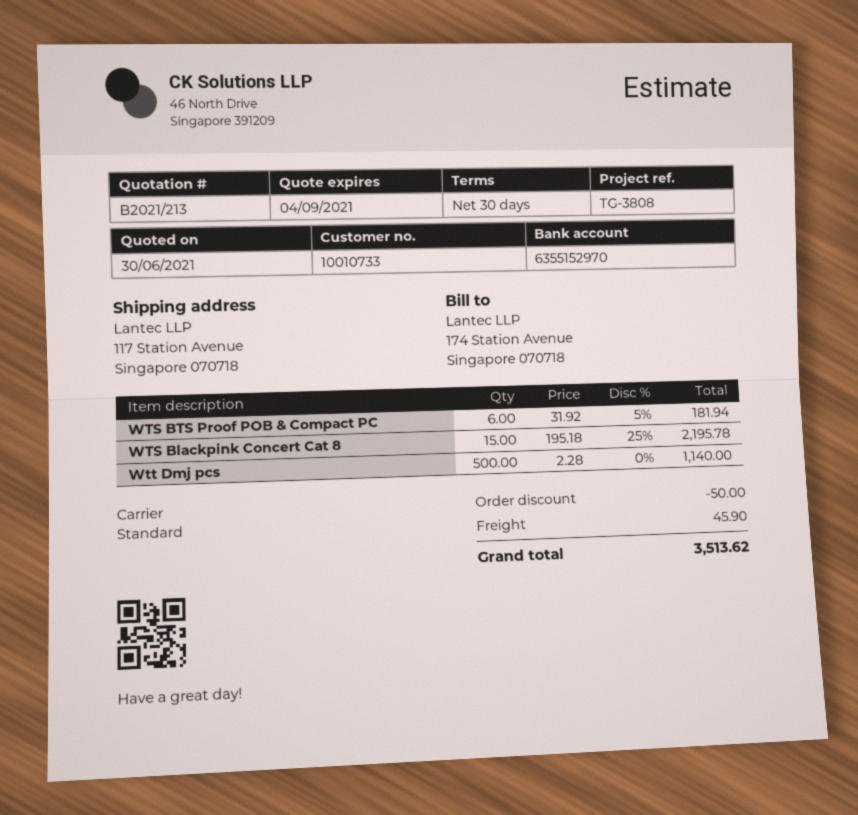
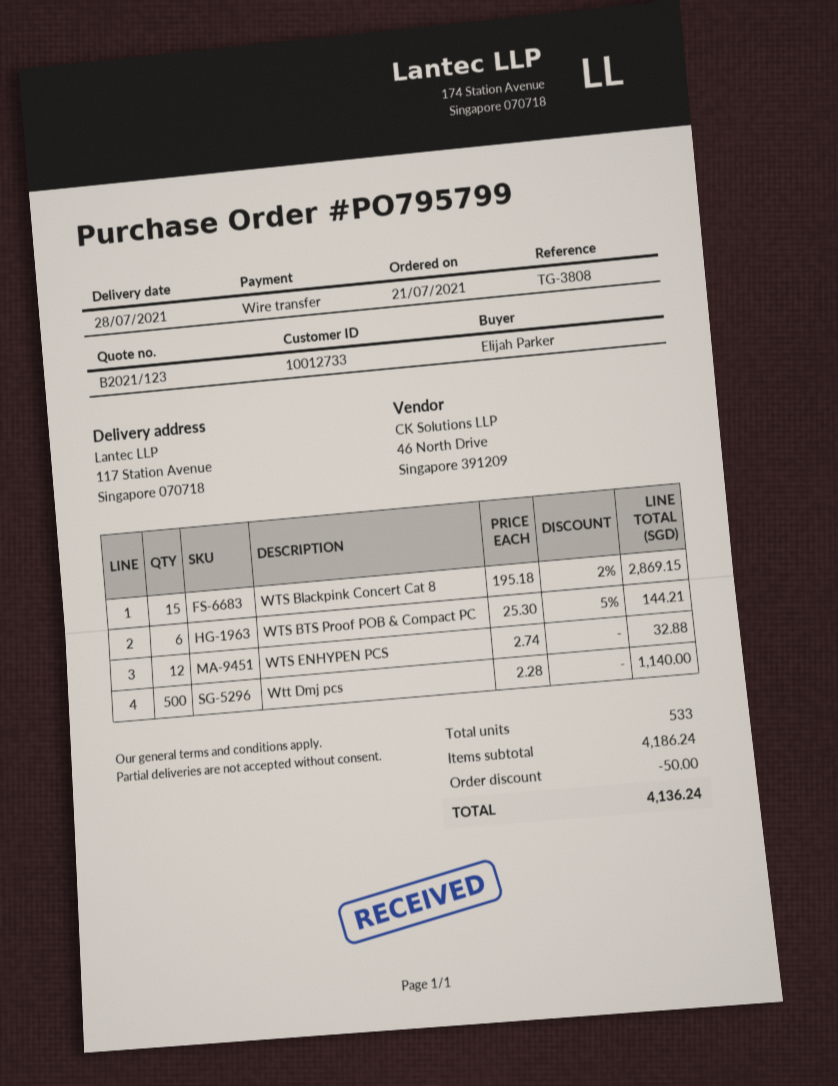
quote number: B2021/213 -> B2021/123
customer number: 10010733 -> 10012733
WTS BTS Proof POB & Compact PC: 6 x 31.92 - 5% = 181.94 -> 6 x 25.30 - 5% = 144.21
WTS Blackpink Concert Cat 8: 15 x 195.18 - 25% = 2195.78 -> 15 x 195.18 - 2% = 2869.15
WTS ENHYPEN PCS: none -> 12 x 2.74 = 32.88
shipping: 45.90 -> none
total: 3513.62 -> 4136.24

